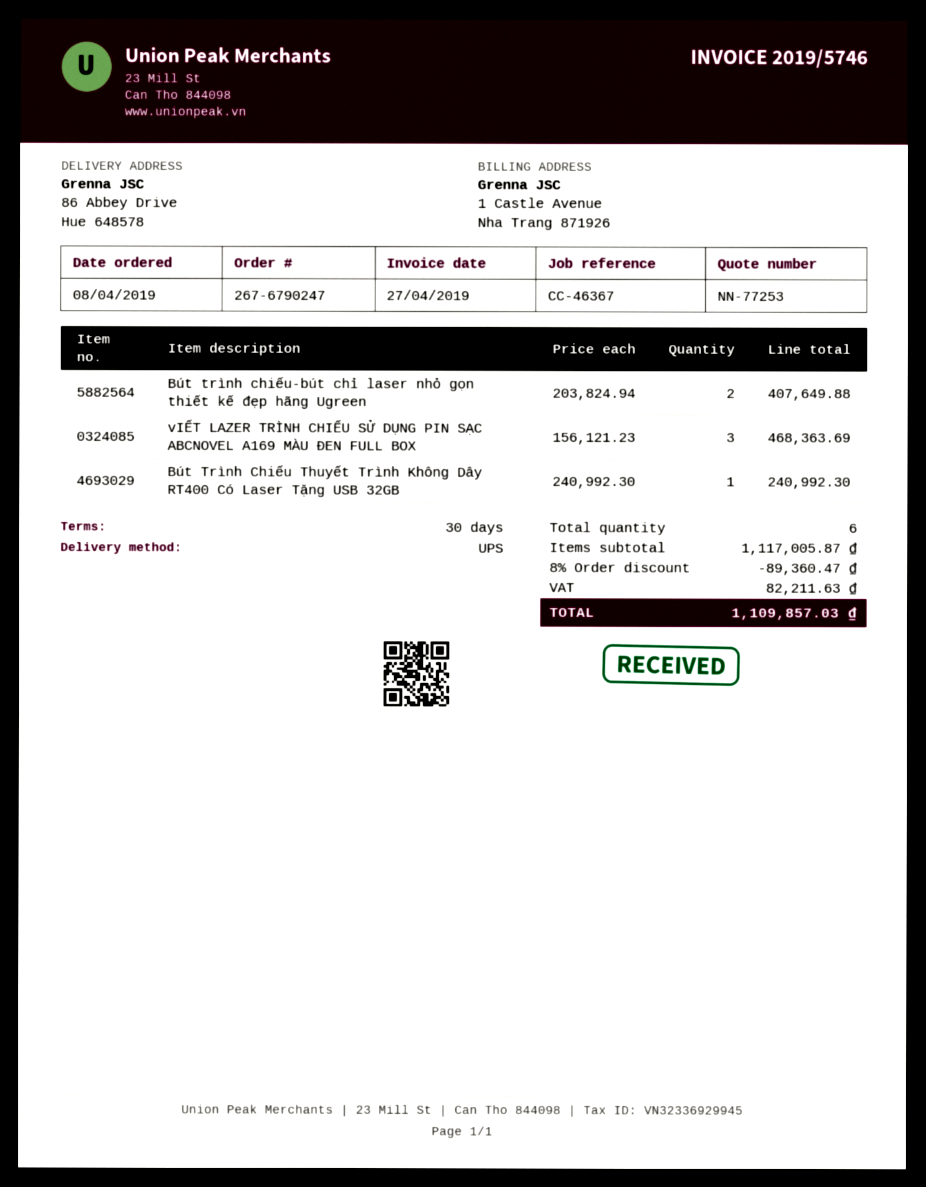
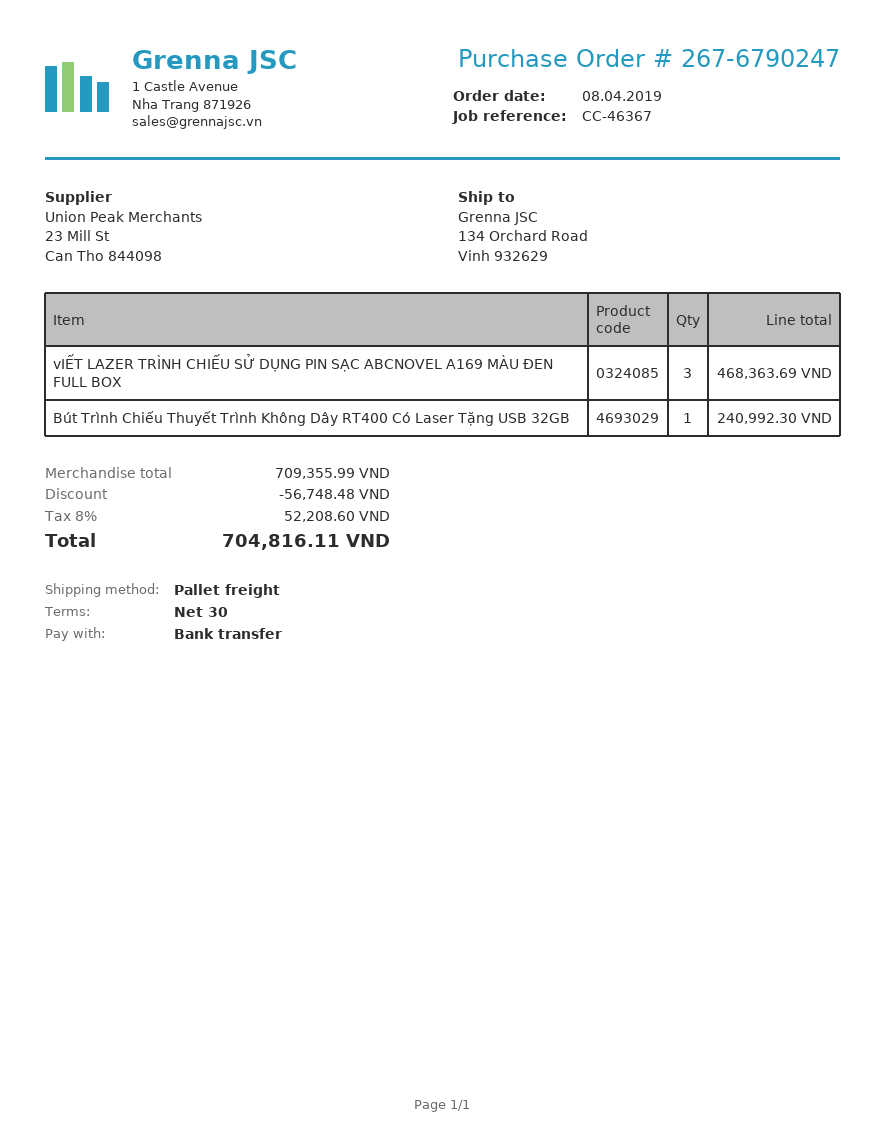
shipping method: UPS -> pallet freight
ship to: 86 Abbey Drive, Hue 648578 -> 134 Orchard Road, Vinh 932629
Bút trình chiếu-bút chỉ laser nhỏ gọn thiết kế đẹp hãng Ugreen: 2 for 407649.88 -> none
subtotal: 1117005.87 -> 709355.99
discount: 89360.47 -> 56748.48
tax: 82211.63 -> 52208.60
total: 1109857.03 -> 704816.11

